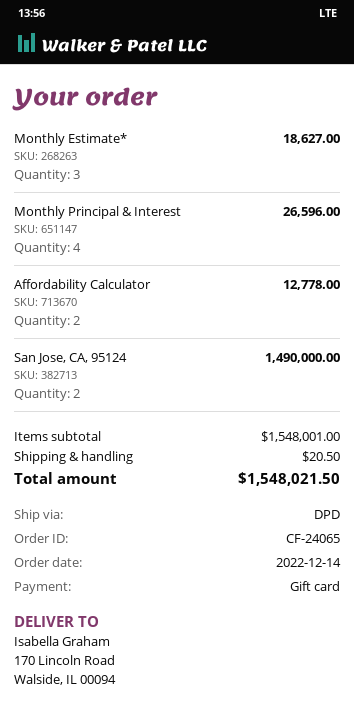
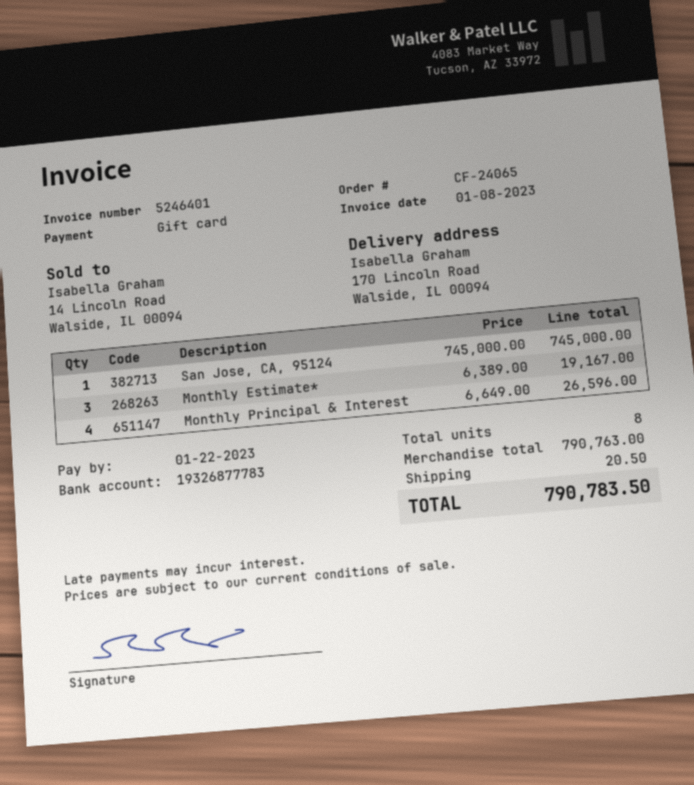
Monthly Estimate*: 3 for 18627.00 -> 3 for 19167.00
Affordability Calculator: 2 for 12778.00 -> none
San Jose, CA, 95124: 2 for 1490000.00 -> 1 for 745000.00
subtotal: 1548001.00 -> 790763.00
total: 1548021.50 -> 790783.50

